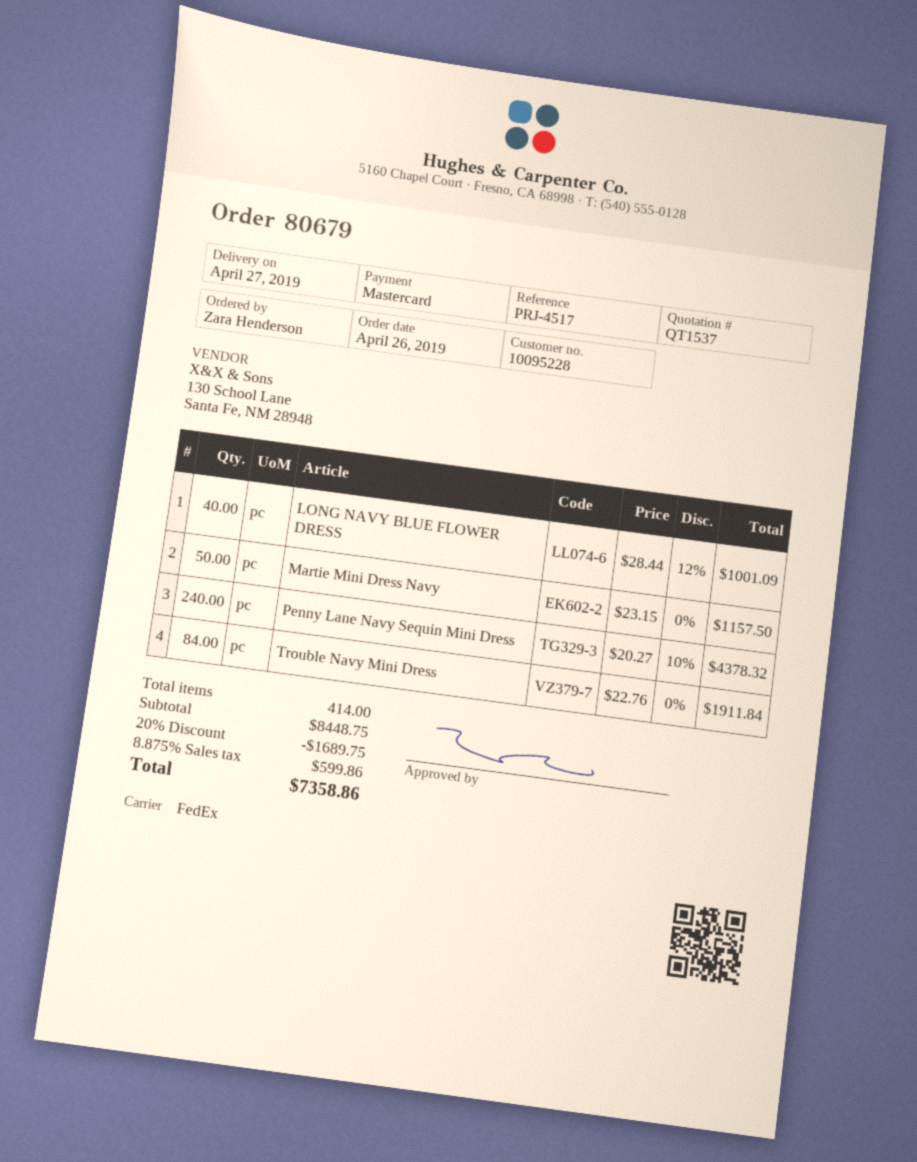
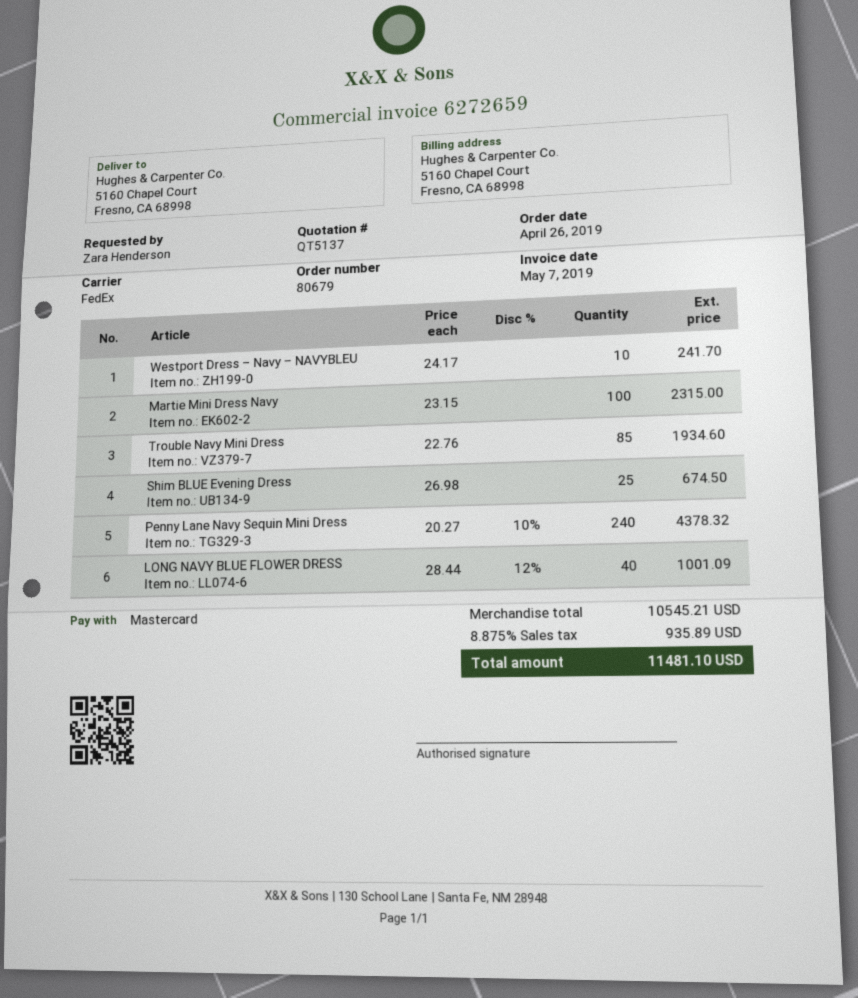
quote number: QT1537 -> QT5137
Martie Mini Dress Navy: 50 x 23.15 = 1157.50 -> 100 x 23.15 = 2315.00
Trouble Navy Mini Dress: 84 x 22.76 = 1911.84 -> 85 x 22.76 = 1934.60
Westport Dress – Navy – NAVYBLEU: none -> 10 x 24.17 = 241.70
Shim BLUE Evening Dress: none -> 25 x 26.98 = 674.50
subtotal: 8448.75 -> 10545.21
discount: 20% = 1689.75 -> none
tax: 8.875% = 599.86 -> 8.875% = 935.89
total: 7358.86 -> 11481.10

